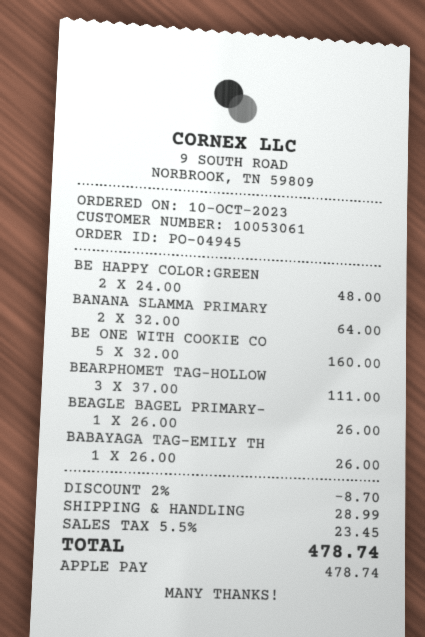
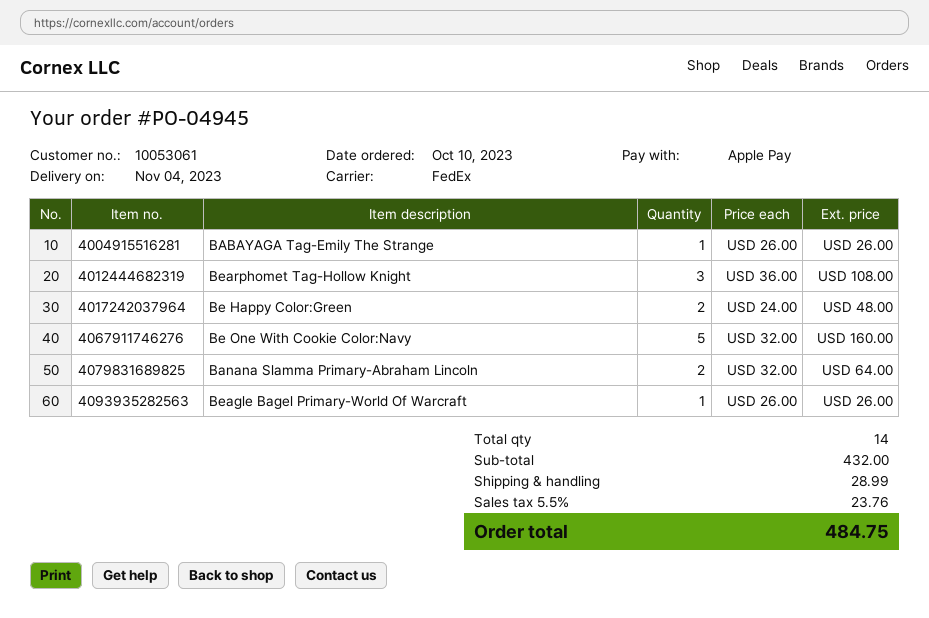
BEARPHOMET TAG-HOLLOW: 3 x 37.00 = 111.00 -> 3 x 36.00 = 108.00
discount: 2% = 8.70 -> none
tax: 5.5% = 23.45 -> 5.5% = 23.76
total: 478.74 -> 484.75

